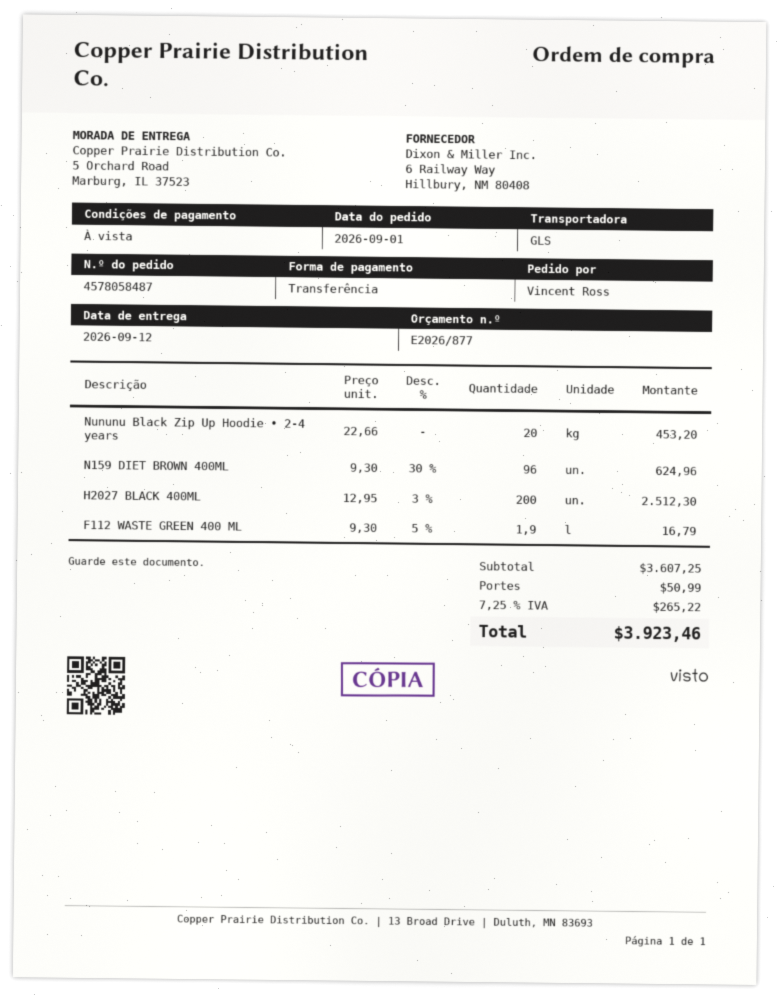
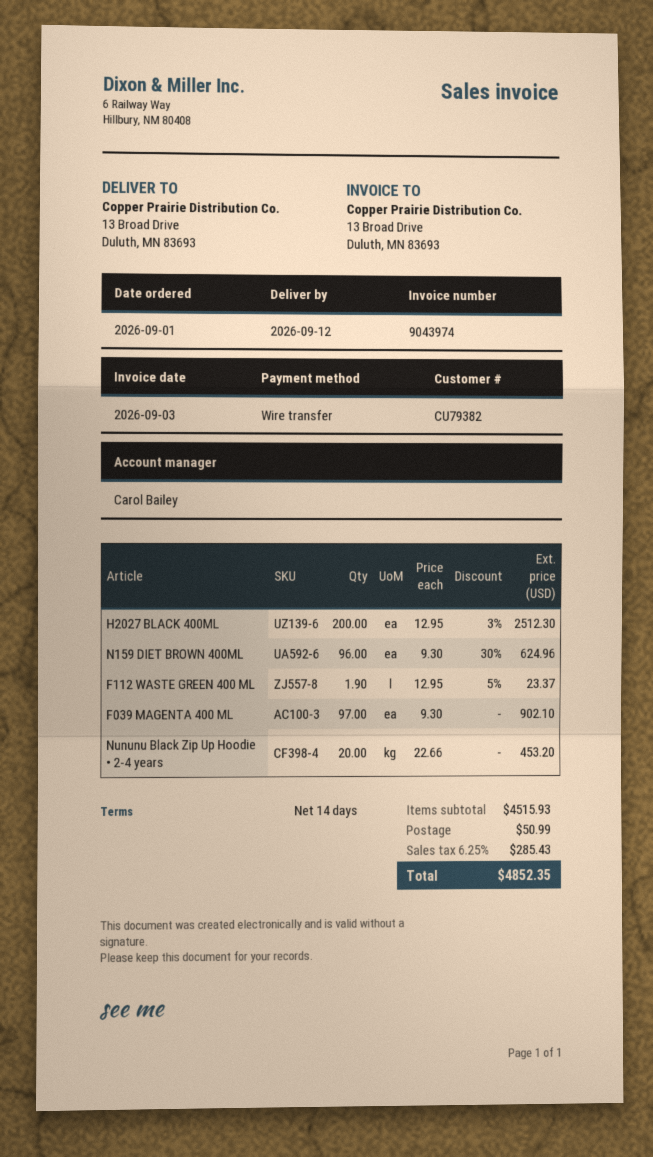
payment terms: on receipt -> 14 days
ship to: 5 Orchard Road, Marburg, IL 37523 -> 13 Broad Drive, Duluth, MN 83693
F112 WASTE GREEN 400 ML: 1.9 x 9.30 - 5% = 16.79 -> 1.9 x 12.95 - 5% = 23.37
F039 MAGENTA 400 ML: none -> 97 x 9.30 = 902.10
subtotal: 3607.25 -> 4515.93
tax: 7.25% = 265.22 -> 6.25% = 285.43
total: 3923.46 -> 4852.35

